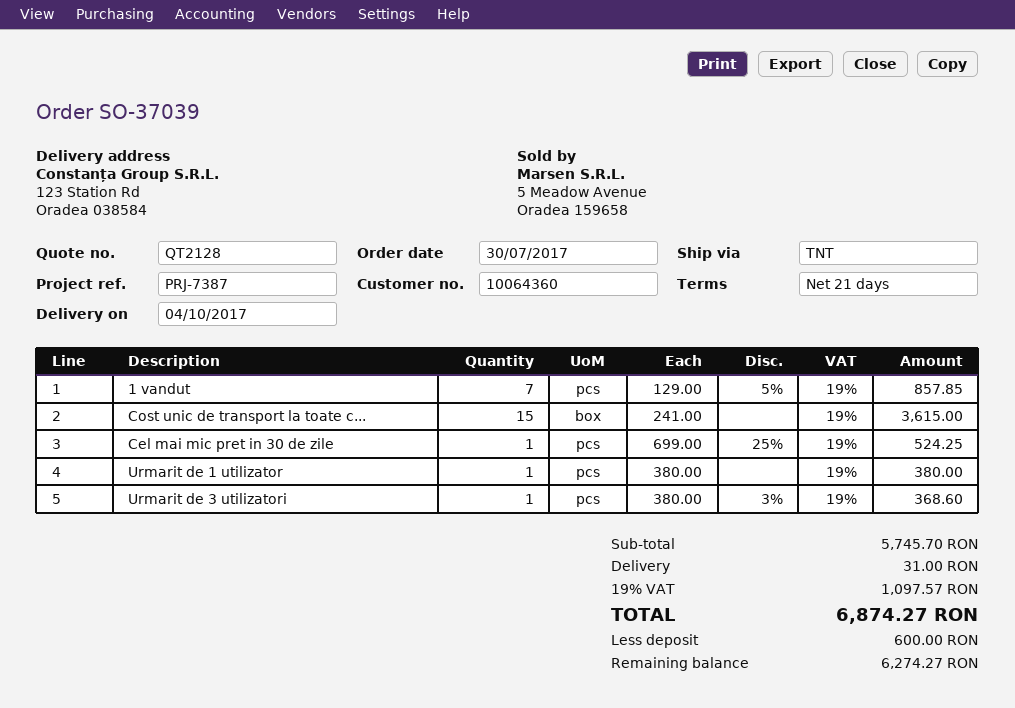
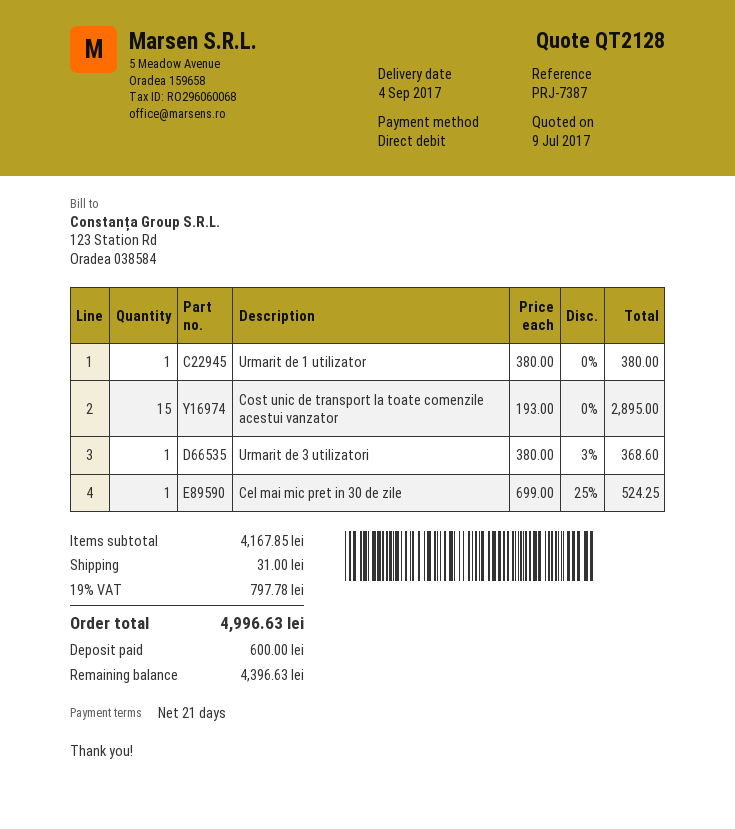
delivery date: 2017-10-04 -> 2017-09-04
1 vandut: 7 x 129.00 - 5% = 857.85 -> none
Cost unic de transport la toate c...: 15 x 241.00 = 3615.00 -> 15 x 193.00 = 2895.00
subtotal: 5745.70 -> 4167.85
tax: 19% = 1097.57 -> 19% = 797.78
total: 6874.27 -> 4996.63
balance: 6274.27 -> 4396.63

